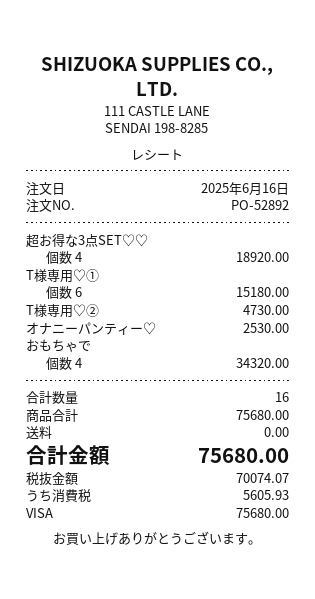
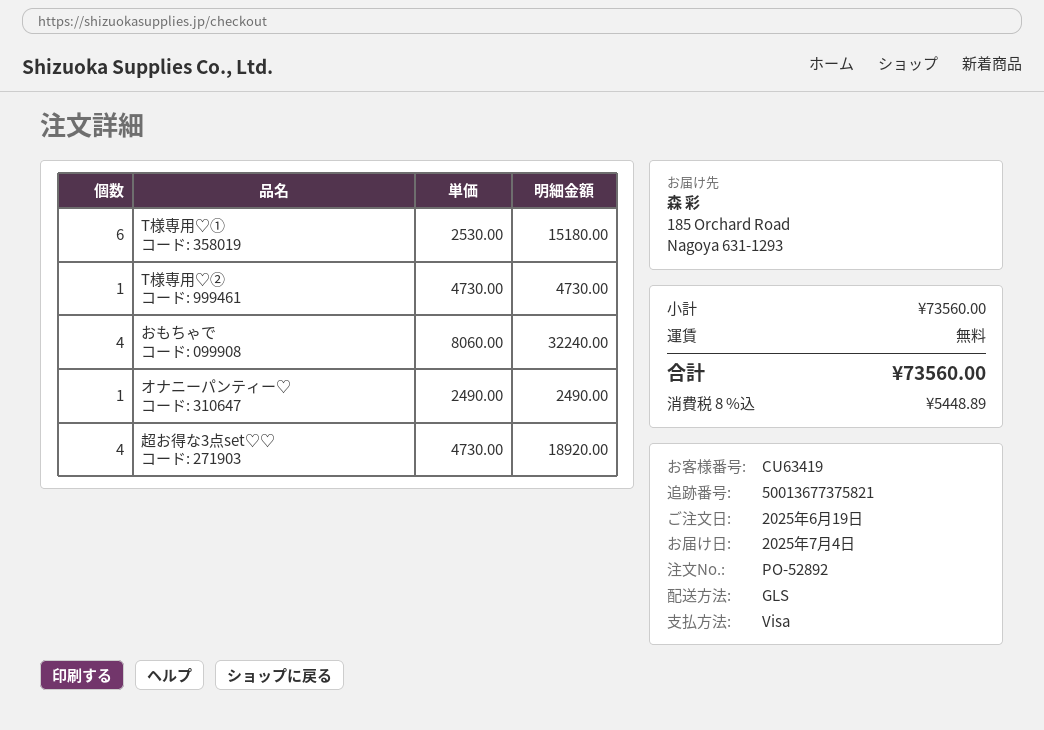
order date: 2025-06-16 -> 2025-06-19
オナニーパンティー♡: 1 for 2530.00 -> 1 for 2490.00
おもちゃで: 4 for 34320.00 -> 4 for 32240.00
subtotal: 75680.00 -> 73560.00
tax: 5605.93 -> 5448.89
total: 75680.00 -> 73560.00

